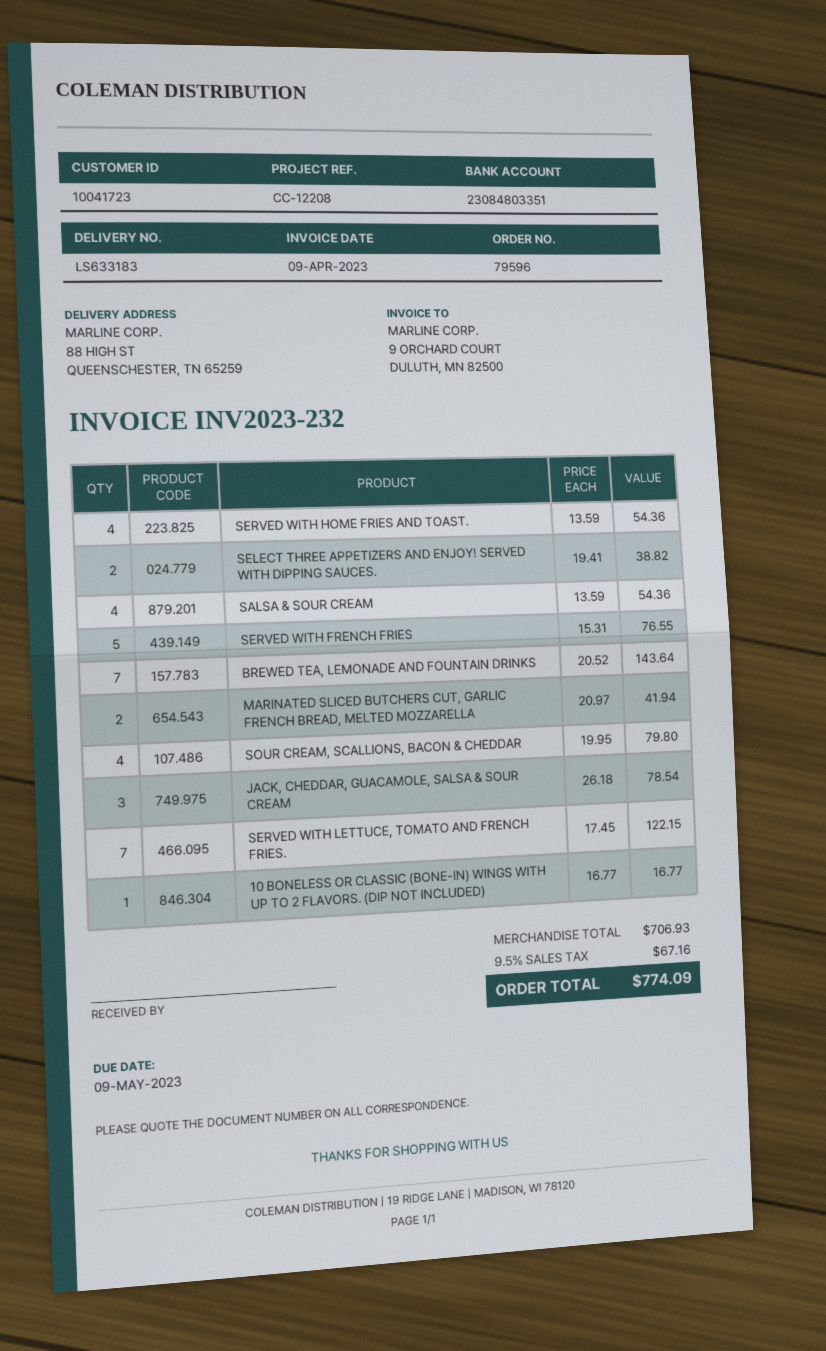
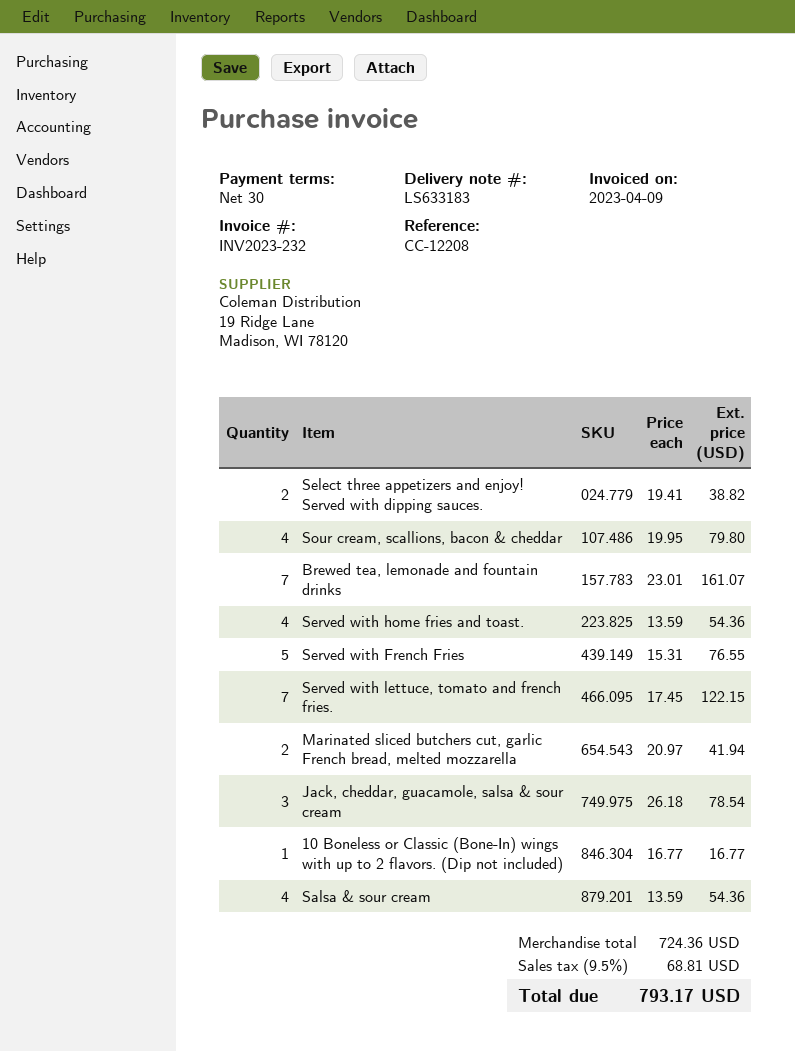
BREWED TEA, LEMONADE AND FOUNTAIN DRINKS: 7 x 20.52 = 143.64 -> 7 x 23.01 = 161.07
subtotal: 706.93 -> 724.36
tax: 9.5% = 67.16 -> 9.5% = 68.81
total: 774.09 -> 793.17

